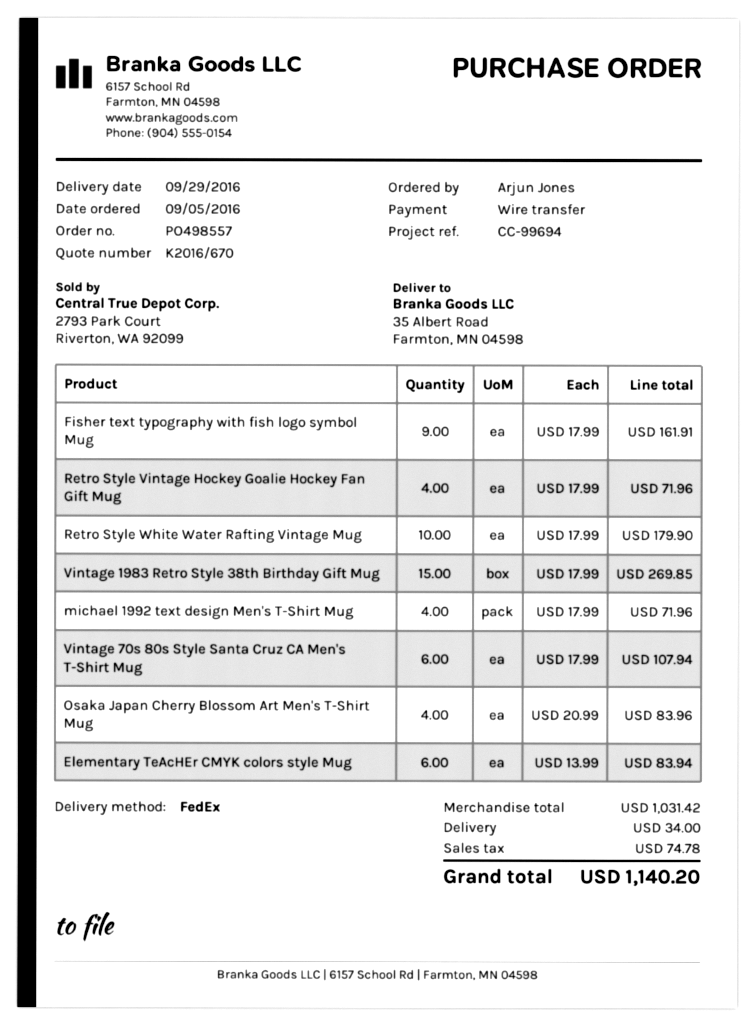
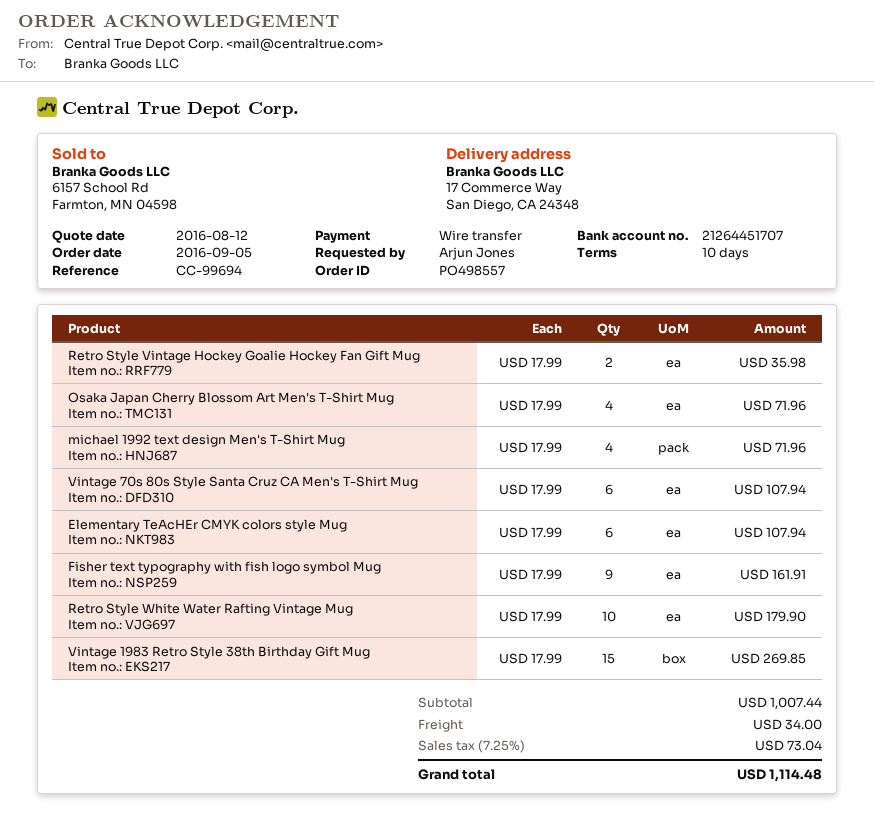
ship to: 35 Albert Road, Farmton, MN 04598 -> 17 Commerce Way, San Diego, CA 24348
Retro Style Vintage Hockey Goalie Hockey Fan Gift Mug: 4 x 17.99 = 71.96 -> 2 x 17.99 = 35.98
Osaka Japan Cherry Blossom Art Men's T-Shirt Mug: 4 x 20.99 = 83.96 -> 4 x 17.99 = 71.96
Elementary TeAcHEr CMYK colors style Mug: 6 x 13.99 = 83.94 -> 6 x 17.99 = 107.94
subtotal: 1031.42 -> 1007.44
tax: 74.78 -> 73.04
total: 1140.20 -> 1114.48

